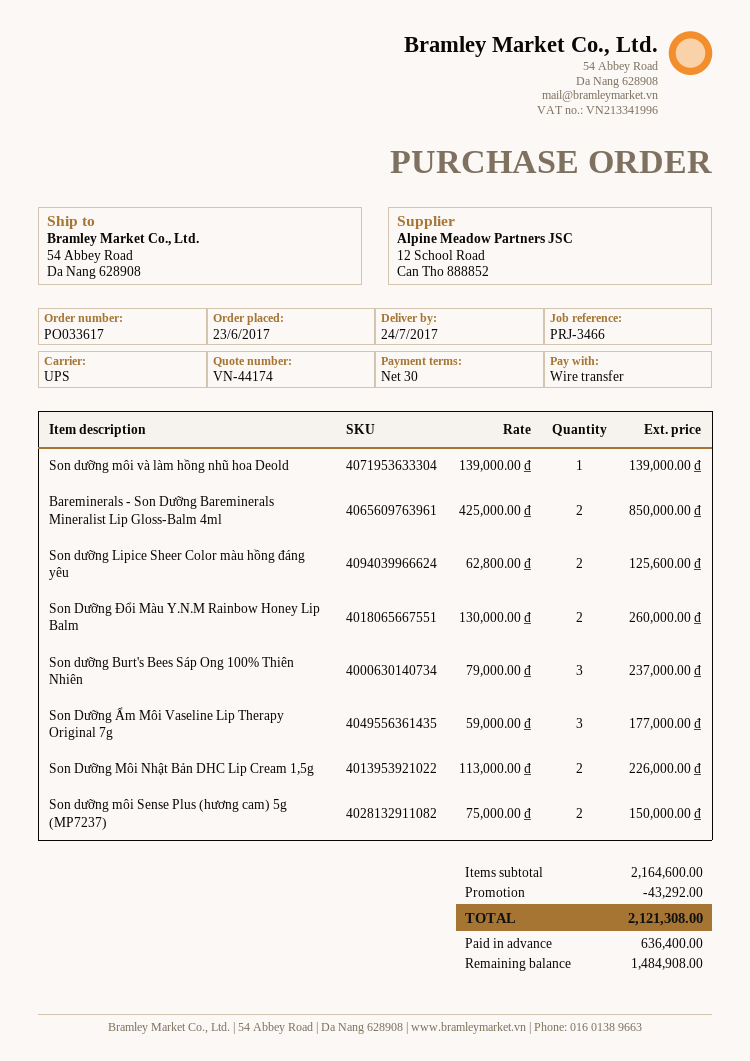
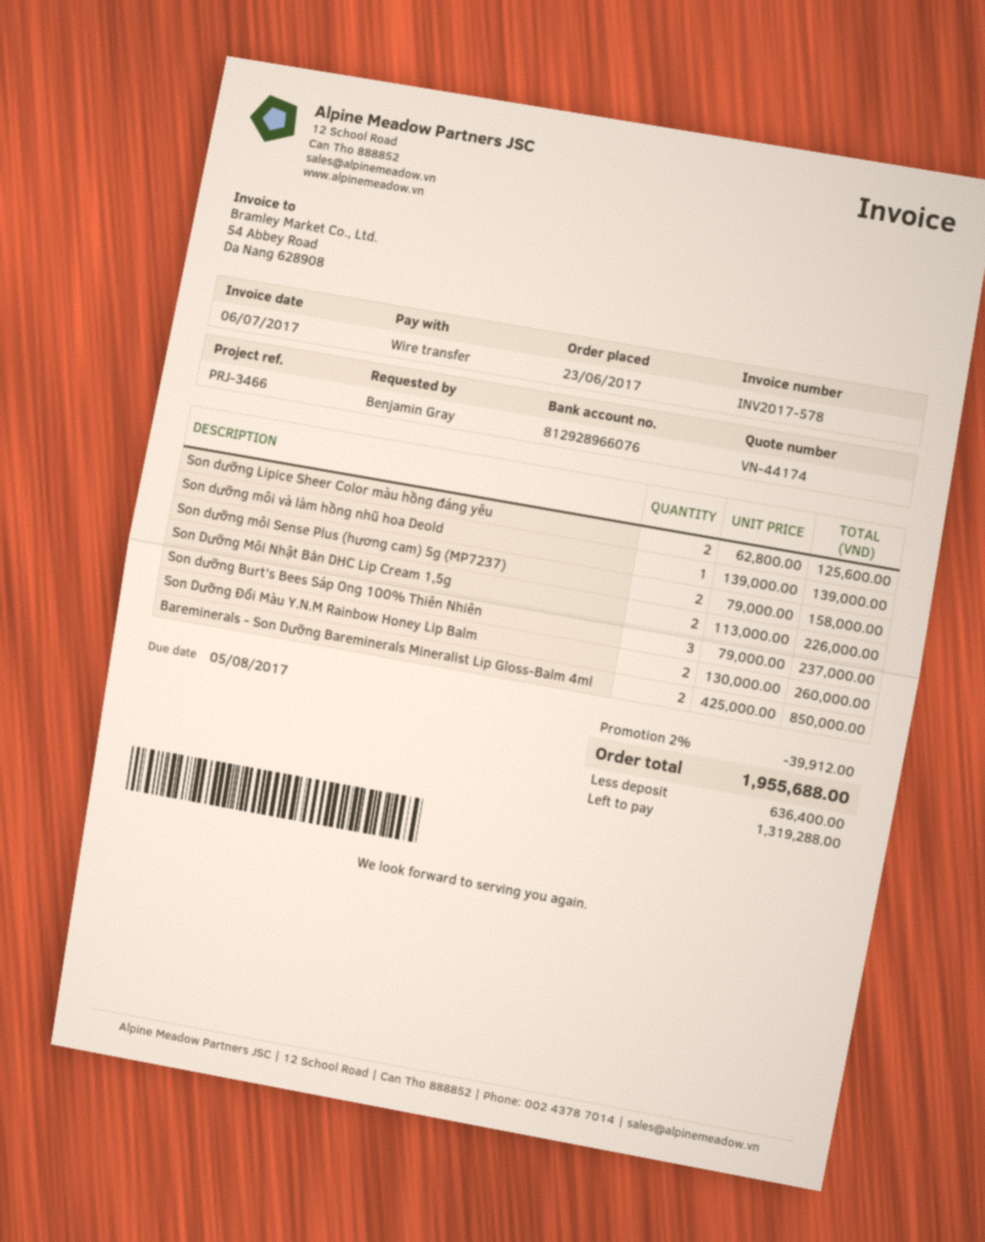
Son Dưỡng Ẩm Môi Vaseline Lip Therapy Original 7g: 3 x 59000.00 = 177000.00 -> none
Son dưỡng môi Sense Plus (hương cam) 5g (MP7237): 2 x 75000.00 = 150000.00 -> 2 x 79000.00 = 158000.00
discount: 43292.00 -> 39912.00
total: 2121308.00 -> 1955688.00
balance: 1484908.00 -> 1319288.00

